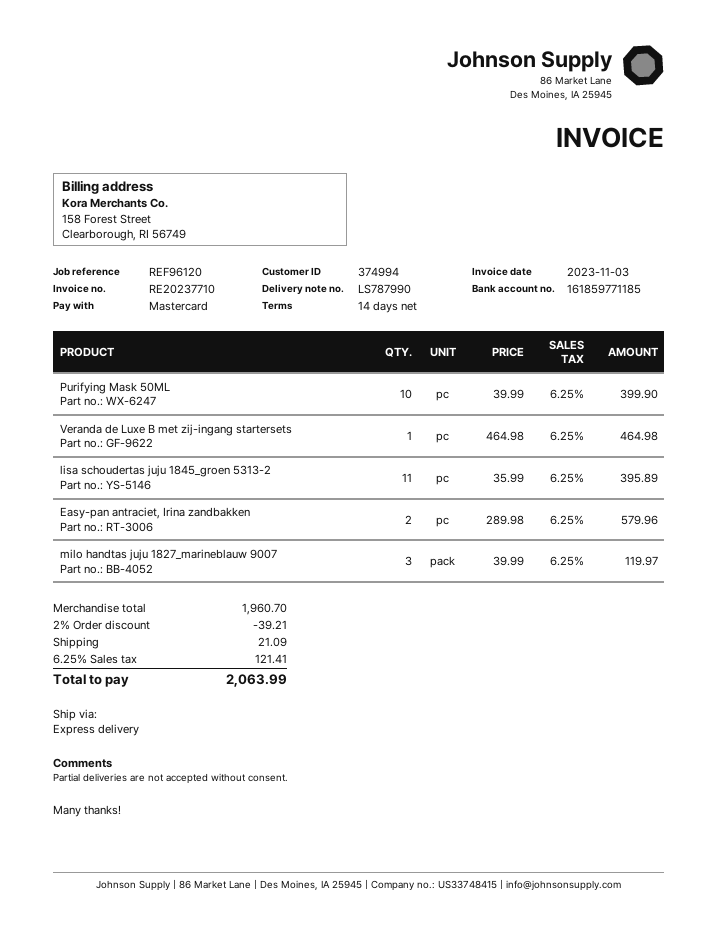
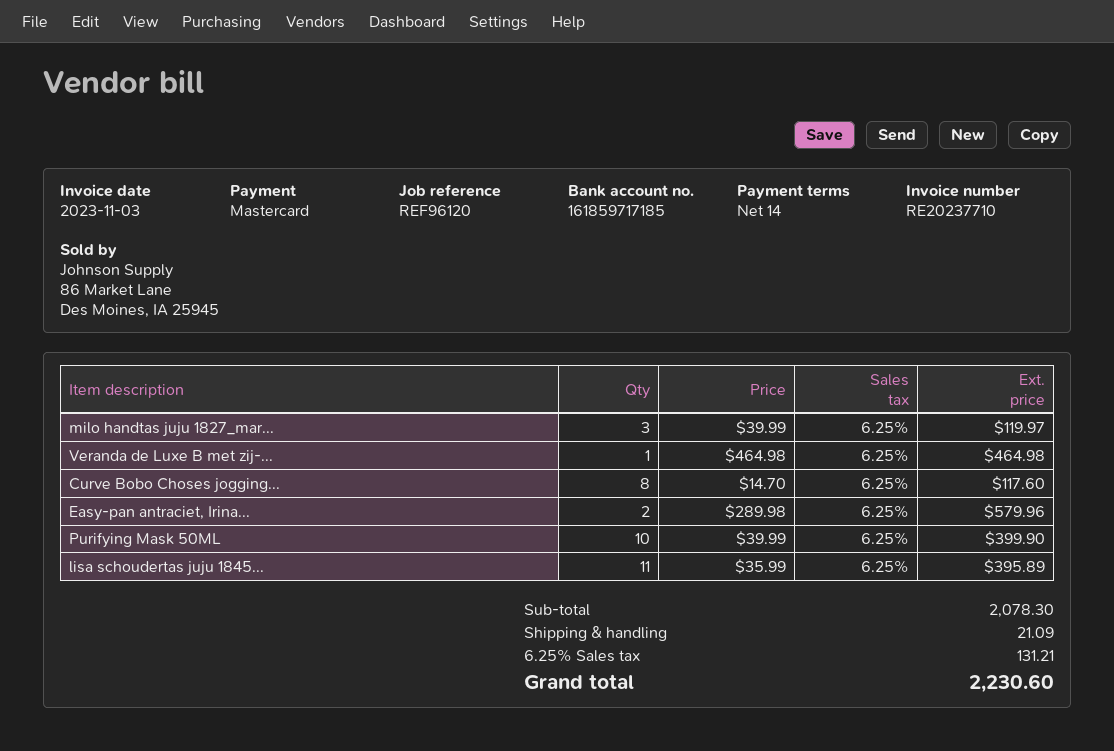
bank account: 161859771185 -> 161859717185
Curve Bobo Choses jogging...: none -> 8 x 14.70 = 117.60
subtotal: 1960.70 -> 2078.30
discount: 2% = 39.21 -> none
tax: 6.25% = 121.41 -> 6.25% = 131.21
total: 2063.99 -> 2230.60

